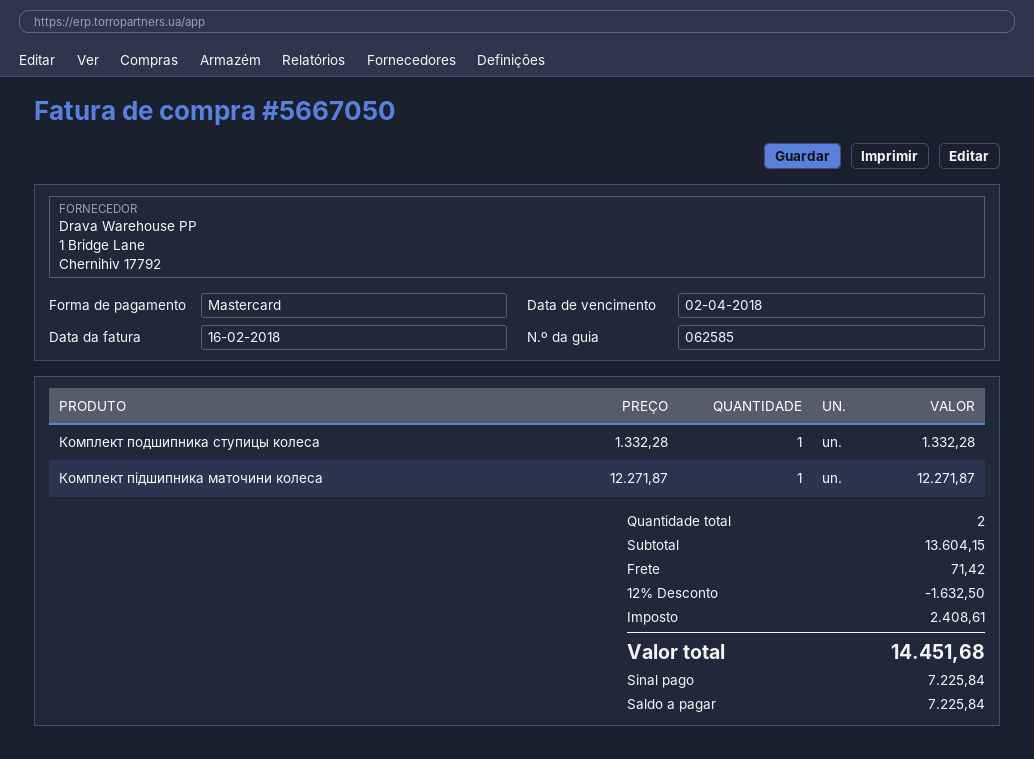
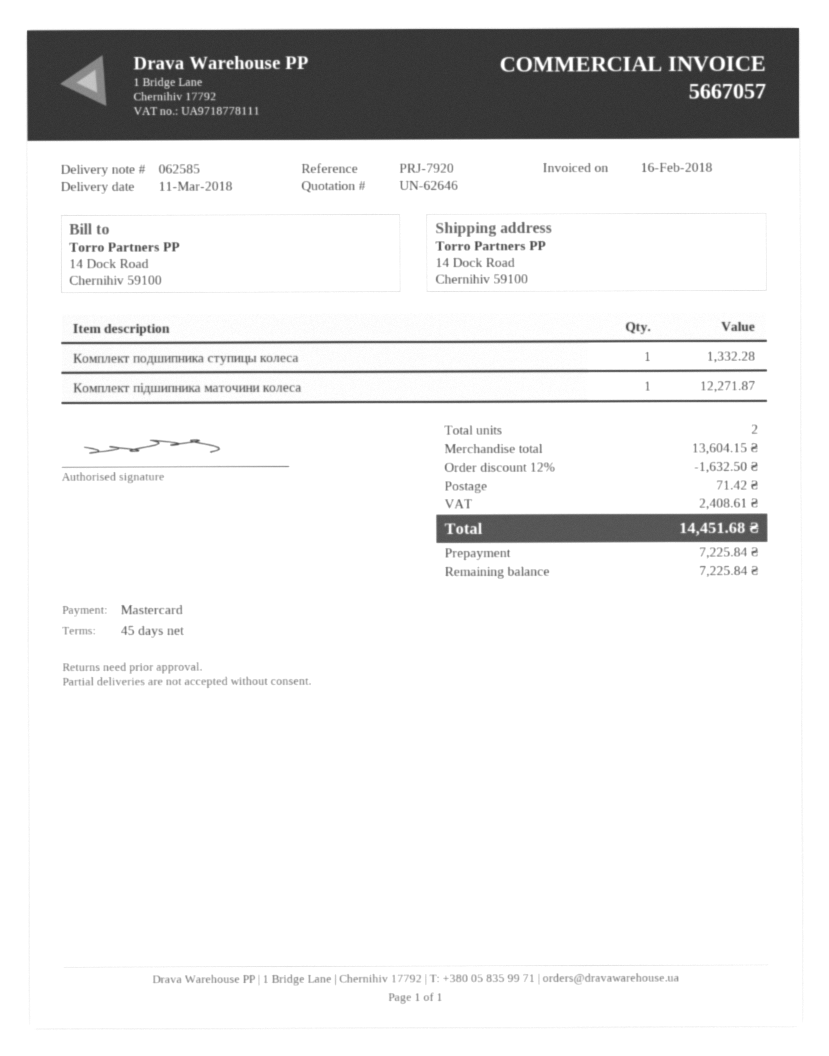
invoice number: 5667050 -> 5667057

